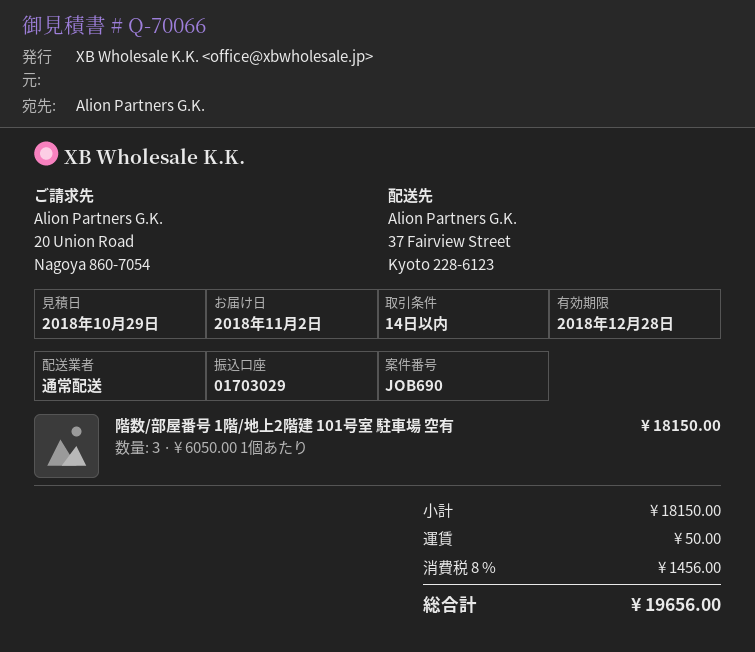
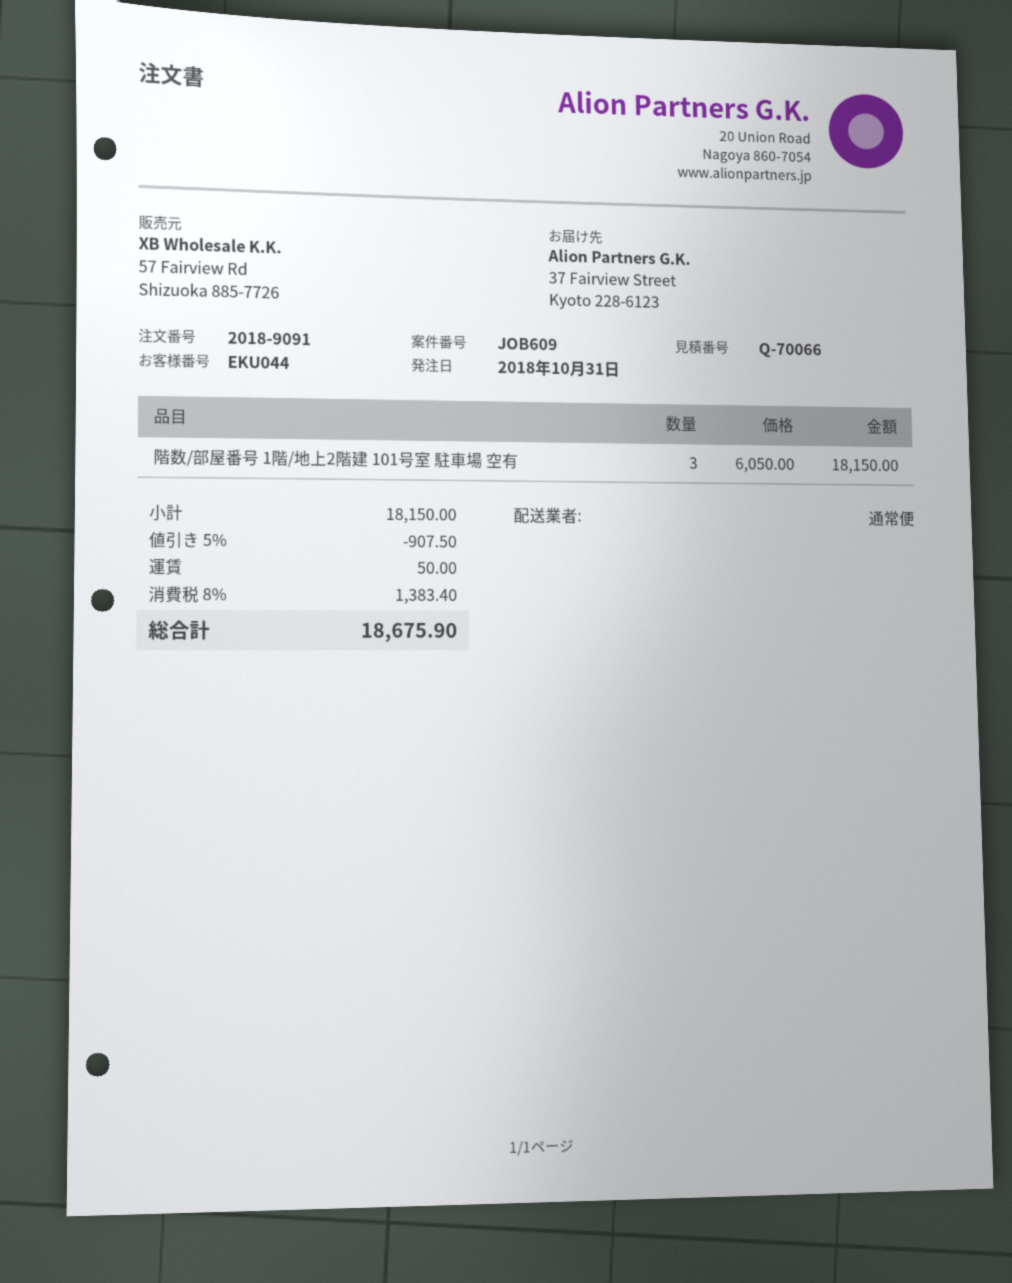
reference: JOB690 -> JOB609
discount: none -> 5% = 907.50
tax: 8% = 1456.00 -> 8% = 1383.40
total: 19656.00 -> 18675.90

